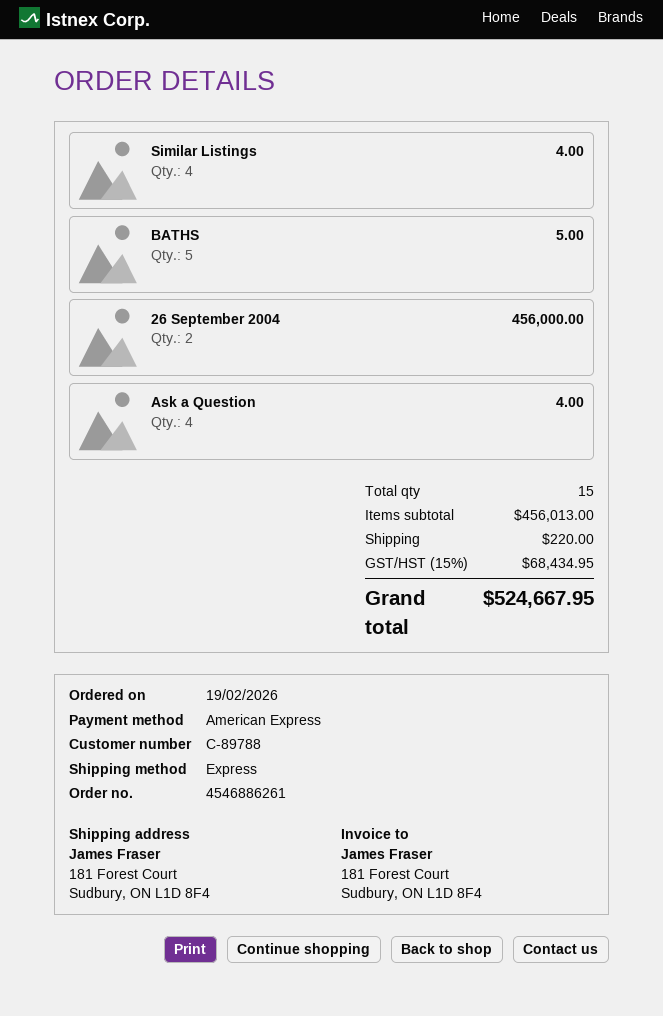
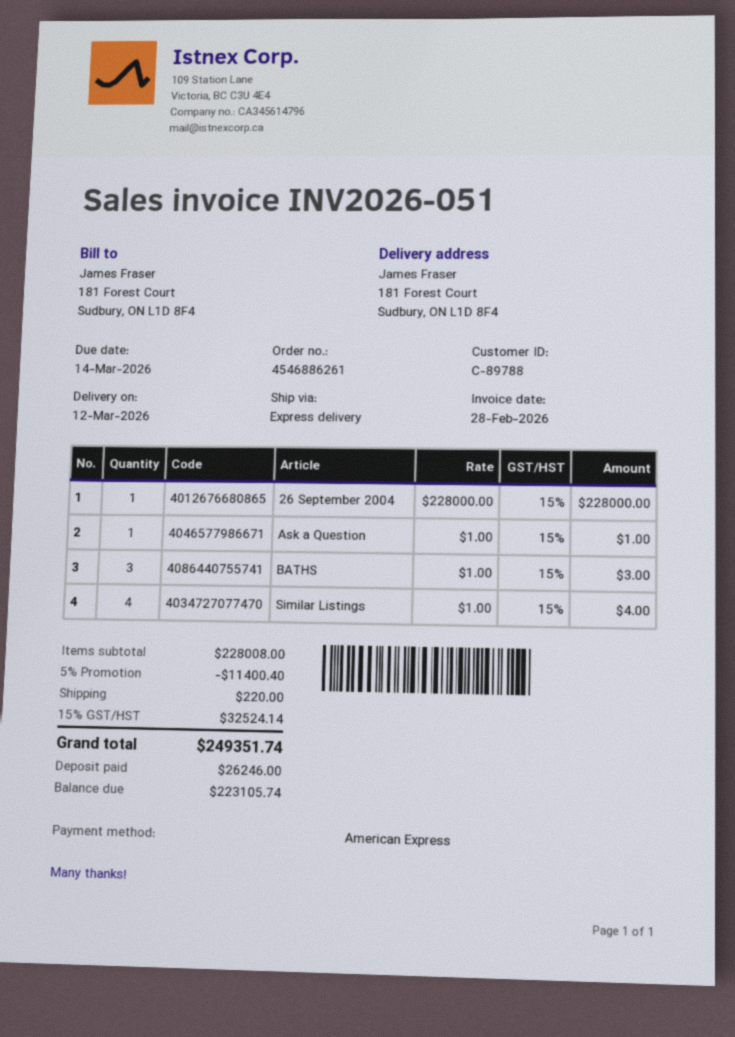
BATHS: 5 for 5.00 -> 3 for 3.00
26 September 2004: 2 for 456000.00 -> 1 for 228000.00
Ask a Question: 4 for 4.00 -> 1 for 1.00
subtotal: 456013.00 -> 228008.00
discount: none -> 5% = 11400.40
tax: 15% = 68434.95 -> 15% = 32524.14
total: 524667.95 -> 249351.74

